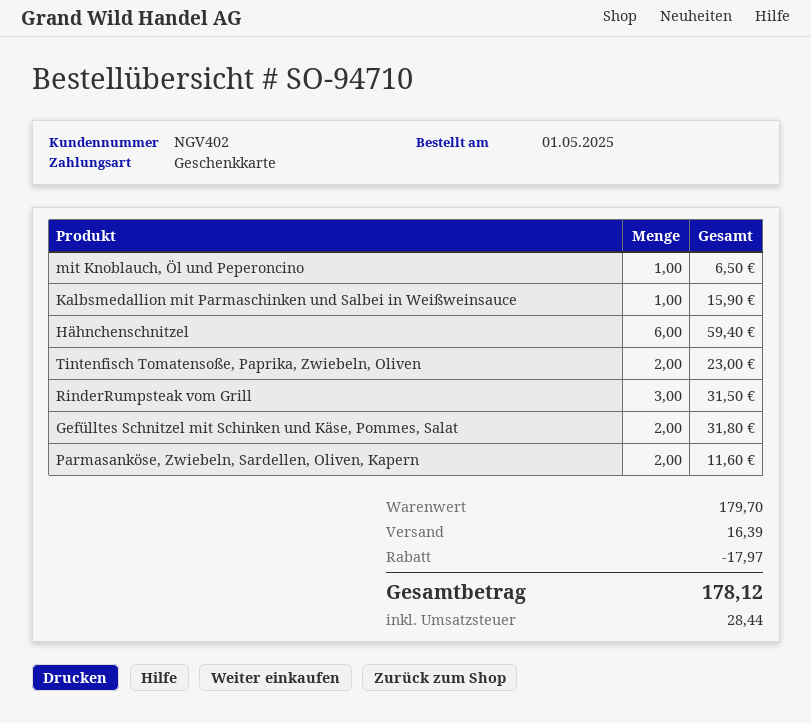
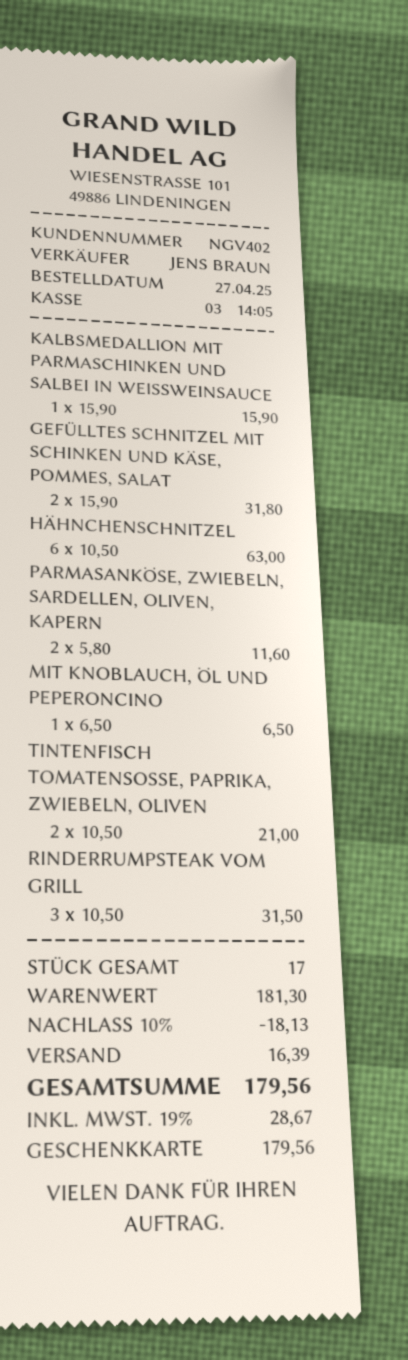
order date: 2025-05-01 -> 2025-04-27
Hähnchenschnitzel: 6 for 59.40 -> 6 for 63.00
Tintenfisch Tomatensoße, Paprika, Zwiebeln, Oliven: 2 for 23.00 -> 2 for 21.00
subtotal: 179.70 -> 181.30
discount: 17.97 -> 18.13
tax: 28.44 -> 28.67
total: 178.12 -> 179.56

